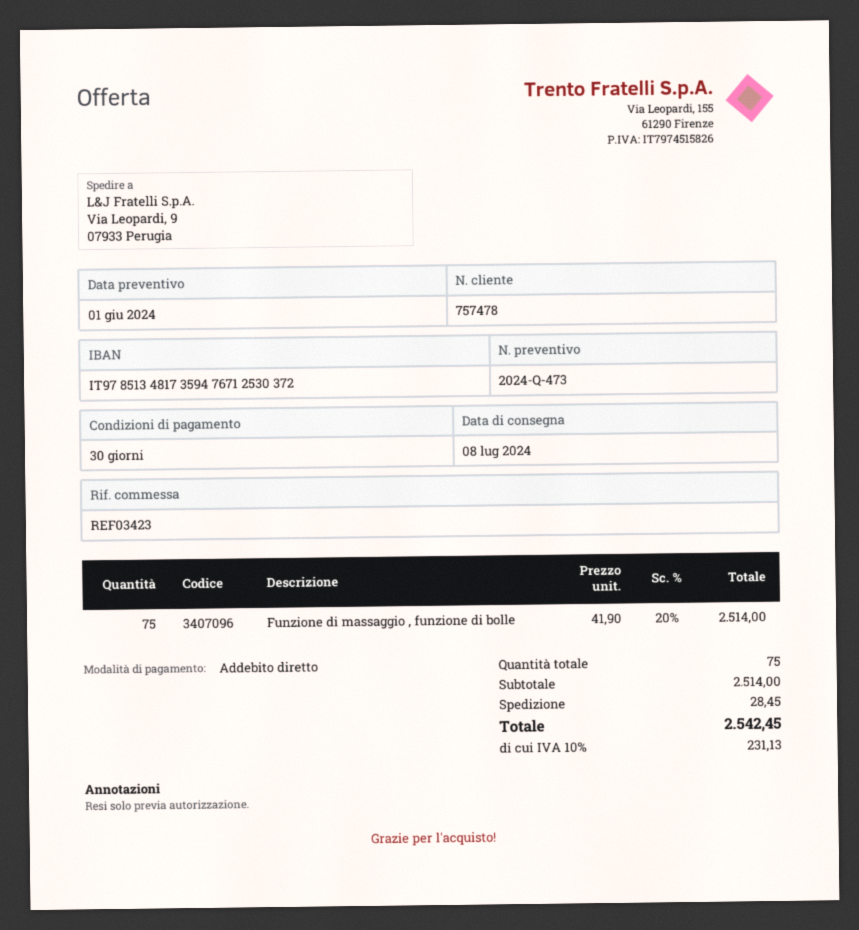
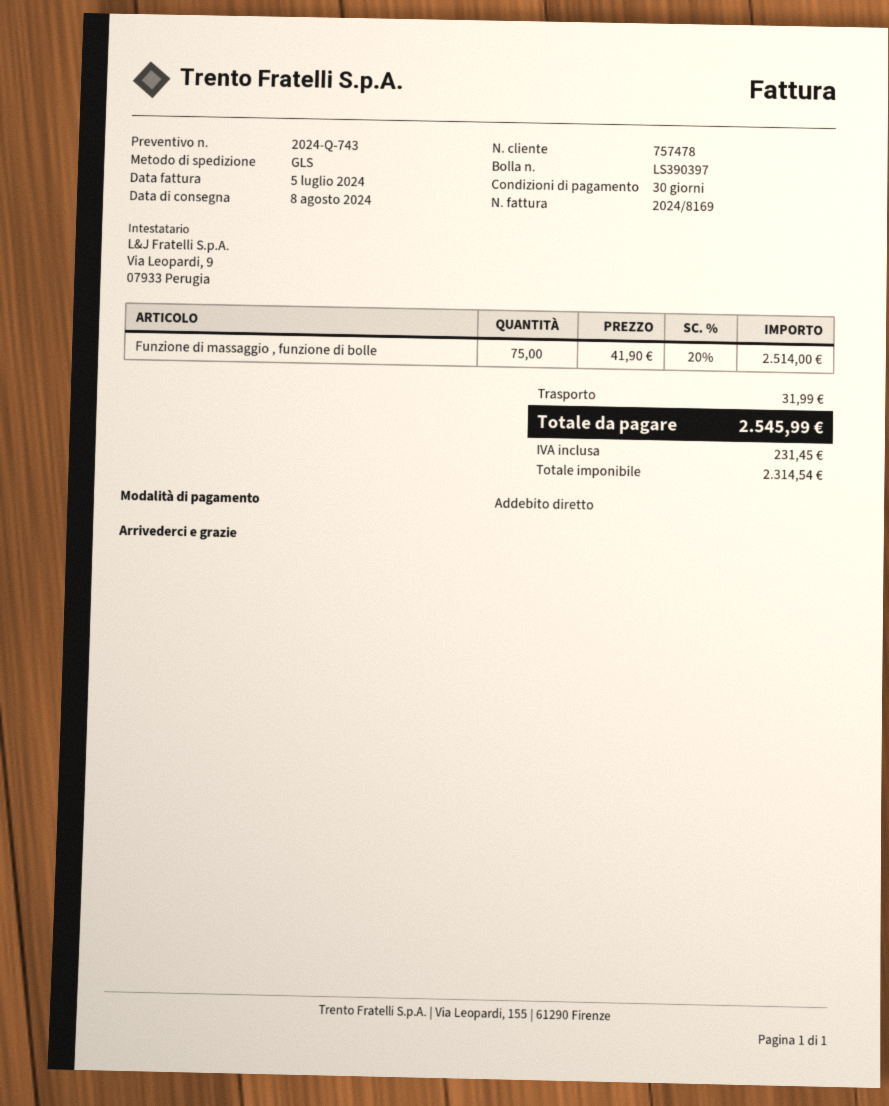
quote number: 2024-Q-473 -> 2024-Q-743
delivery date: 2024-07-08 -> 2024-08-08
shipping: 28.45 -> 31.99
tax: 231.13 -> 231.45
total: 2542.45 -> 2545.99

